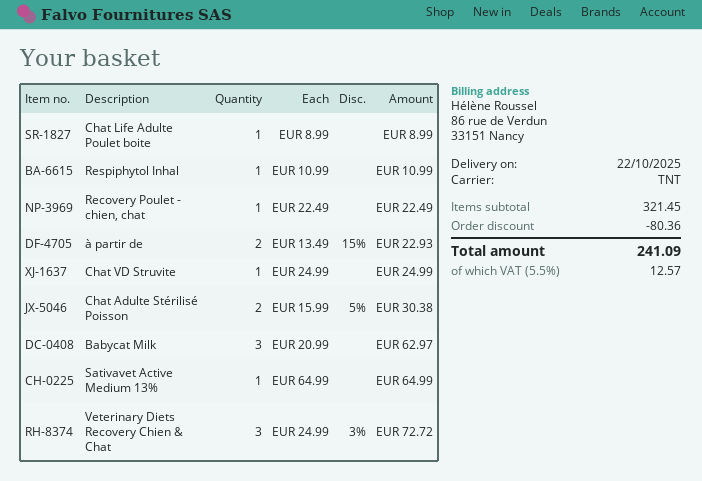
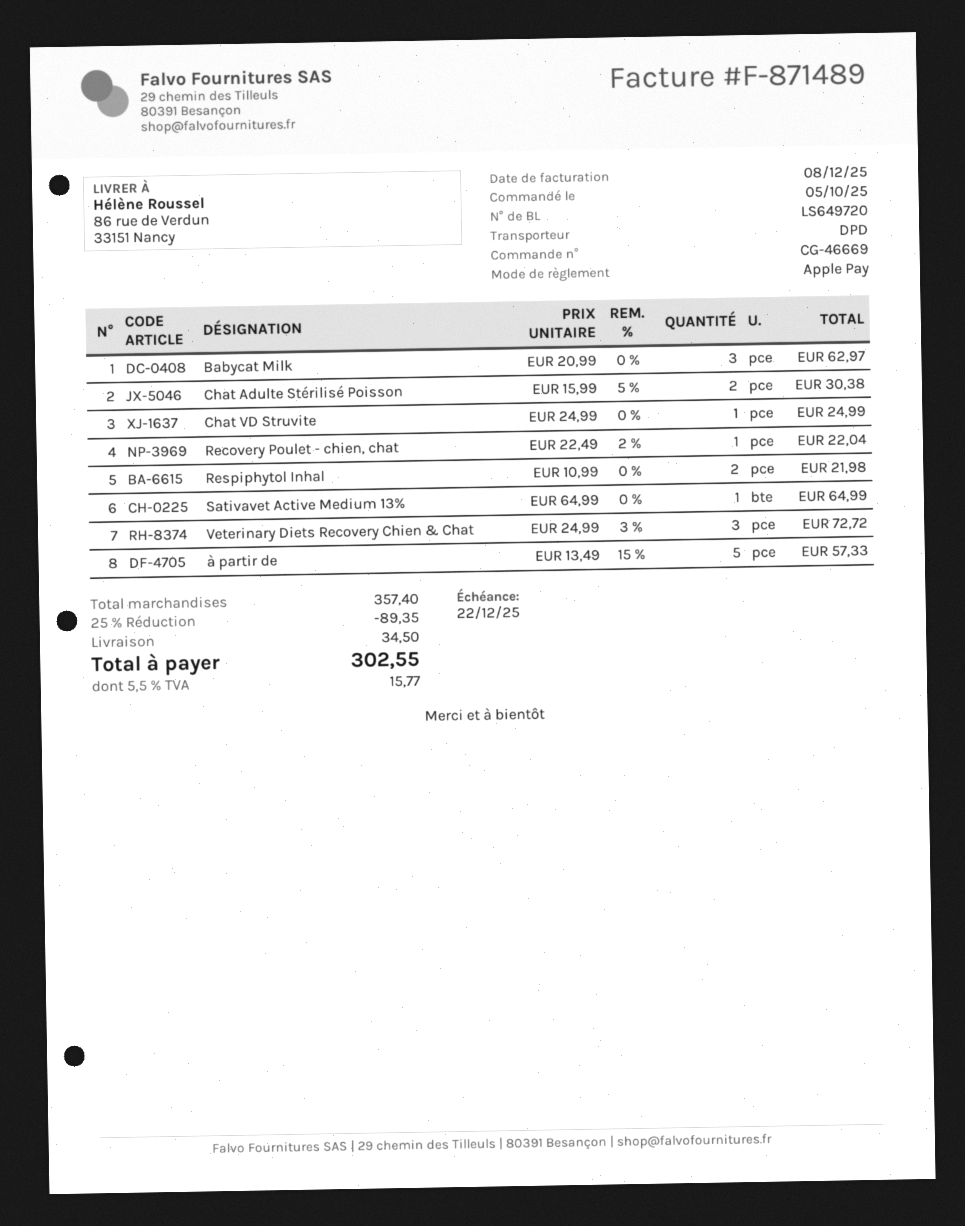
shipping method: TNT -> DPD
Chat Life Adulte Poulet boite: 1 x 8.99 = 8.99 -> none
Respiphytol Inhal: 1 x 10.99 = 10.99 -> 2 x 10.99 = 21.98
Recovery Poulet - chien, chat: 1 x 22.49 = 22.49 -> 1 x 22.49 - 2% = 22.04
à partir de: 2 x 13.49 - 15% = 22.93 -> 5 x 13.49 - 15% = 57.33
subtotal: 321.45 -> 357.40
discount: 80.36 -> 89.35
shipping: none -> 34.50
tax: 5.5% = 12.57 -> 5.5% = 15.77
total: 241.09 -> 302.55

